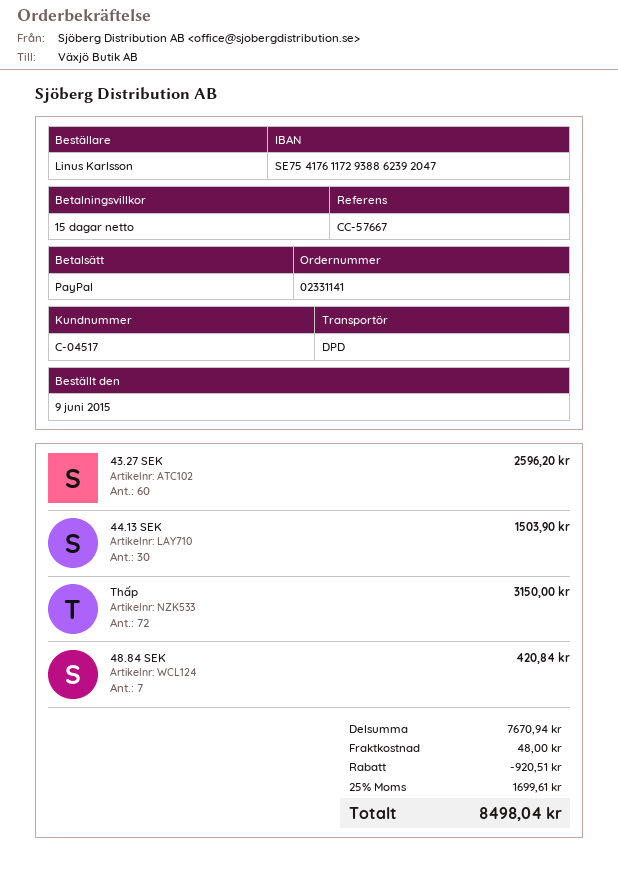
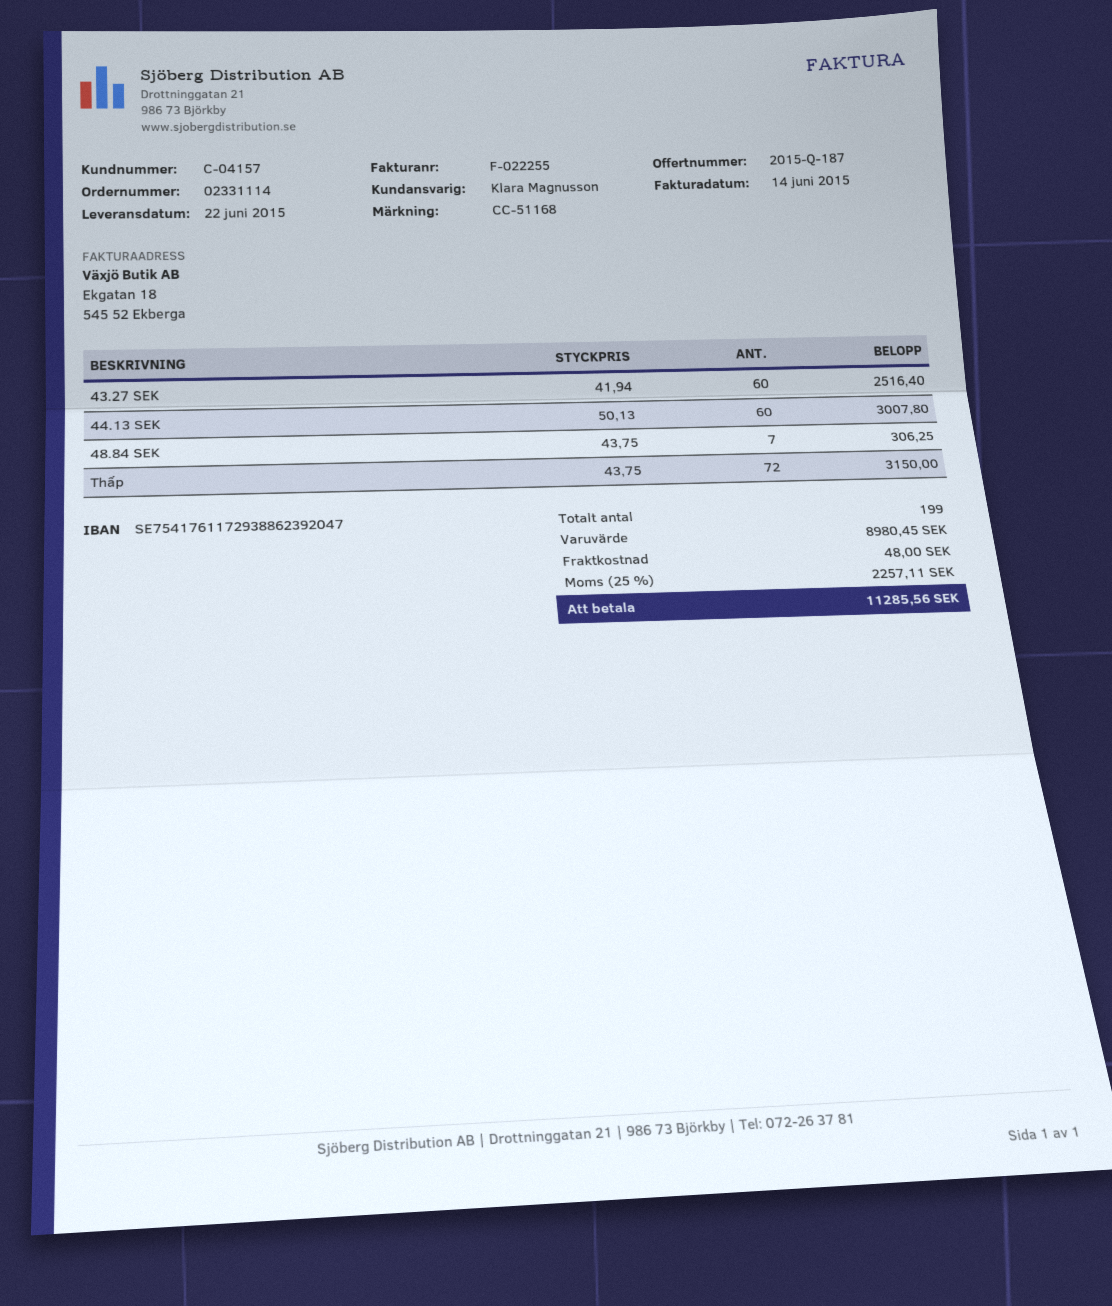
order number: 02331141 -> 02331114
customer number: C-04517 -> C-04157
reference: CC-57667 -> CC-51168
43.27 SEK: 60 for 2596.20 -> 60 for 2516.40
44.13 SEK: 30 for 1503.90 -> 60 for 3007.80
48.84 SEK: 7 for 420.84 -> 7 for 306.25
subtotal: 7670.94 -> 8980.45
discount: 920.51 -> none
tax: 25% = 1699.61 -> 25% = 2257.11
total: 8498.04 -> 11285.56

